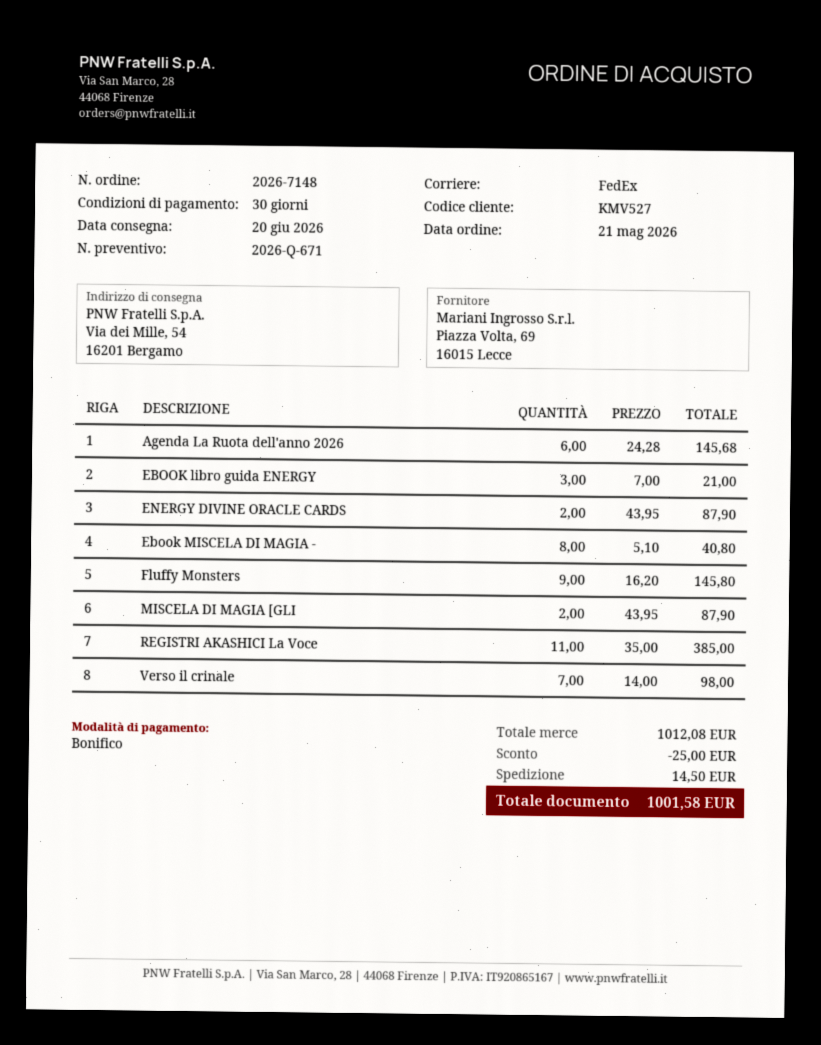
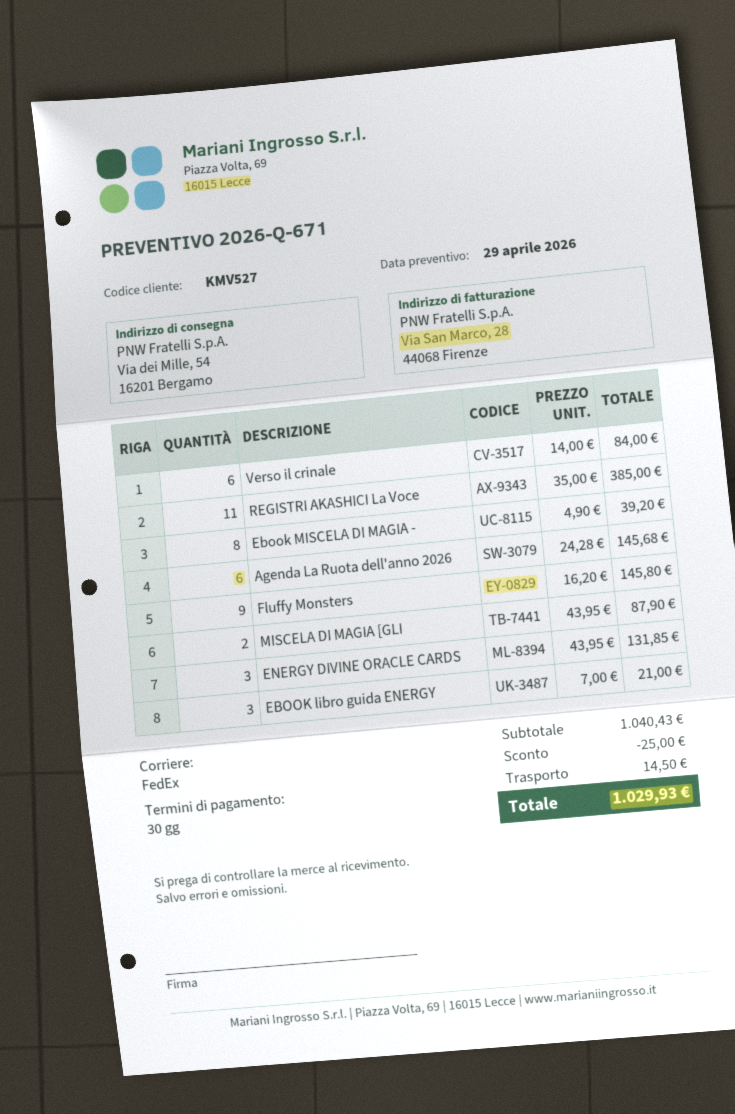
ENERGY DIVINE ORACLE CARDS: 2 x 43.95 = 87.90 -> 3 x 43.95 = 131.85
Ebook MISCELA DI MAGIA -: 8 x 5.10 = 40.80 -> 8 x 4.90 = 39.20
Verso il crinale: 7 x 14.00 = 98.00 -> 6 x 14.00 = 84.00
subtotal: 1012.08 -> 1040.43
total: 1001.58 -> 1029.93

